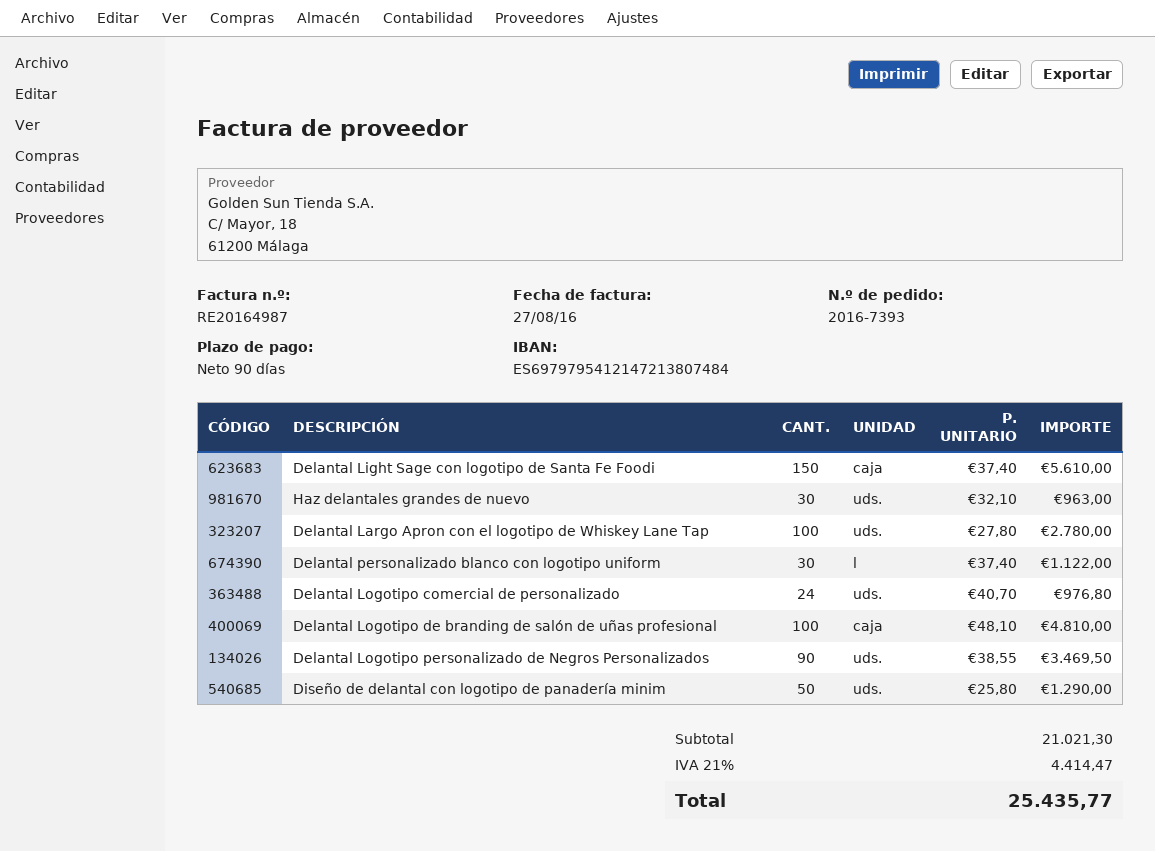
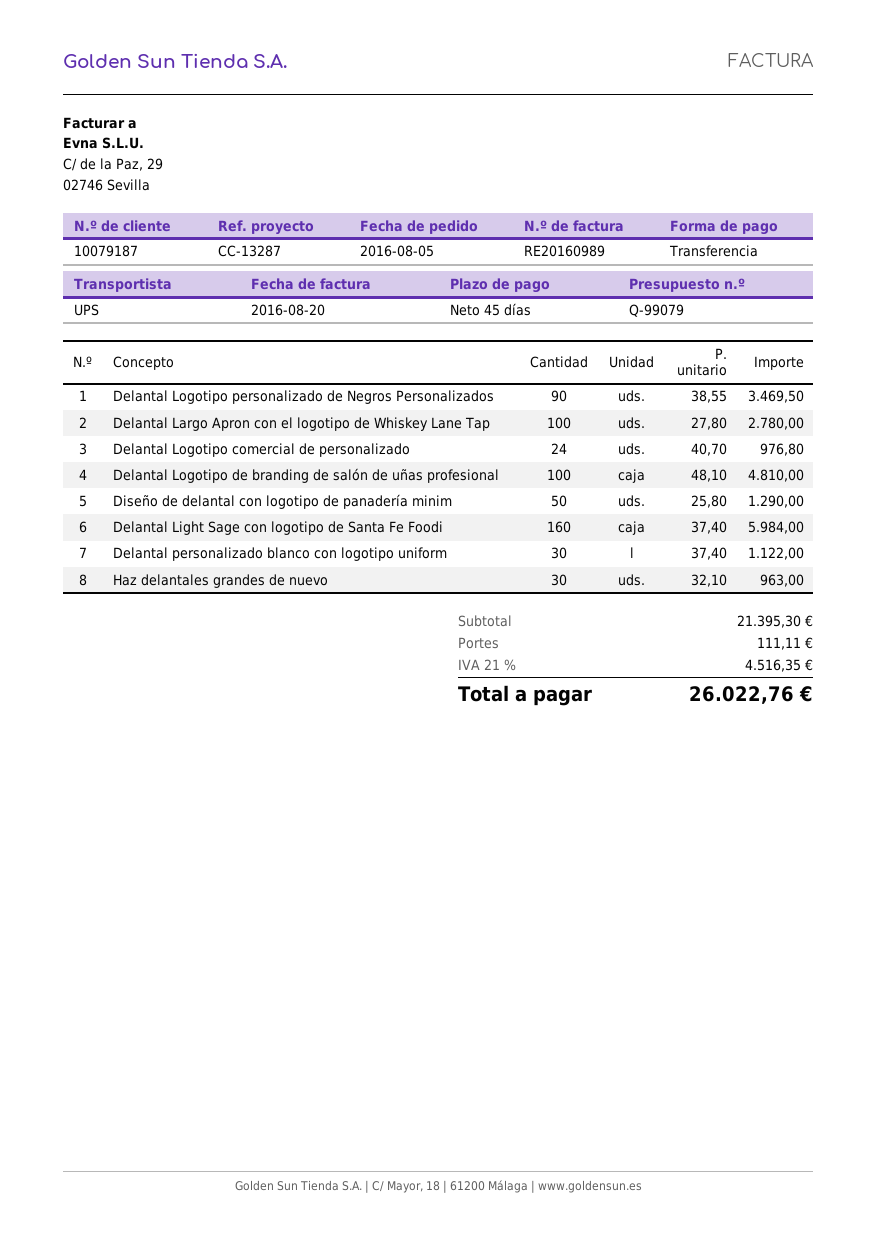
invoice number: RE20164987 -> RE20160989
invoice date: 2016-08-27 -> 2016-08-20
payment terms: 90 days -> 45 days
Delantal Light Sage con logotipo de Santa Fe Foodi: 150 x 37.40 = 5610.00 -> 160 x 37.40 = 5984.00
subtotal: 21021.30 -> 21395.30
shipping: none -> 111.11
tax: 21% = 4414.47 -> 21% = 4516.35
total: 25435.77 -> 26022.76

